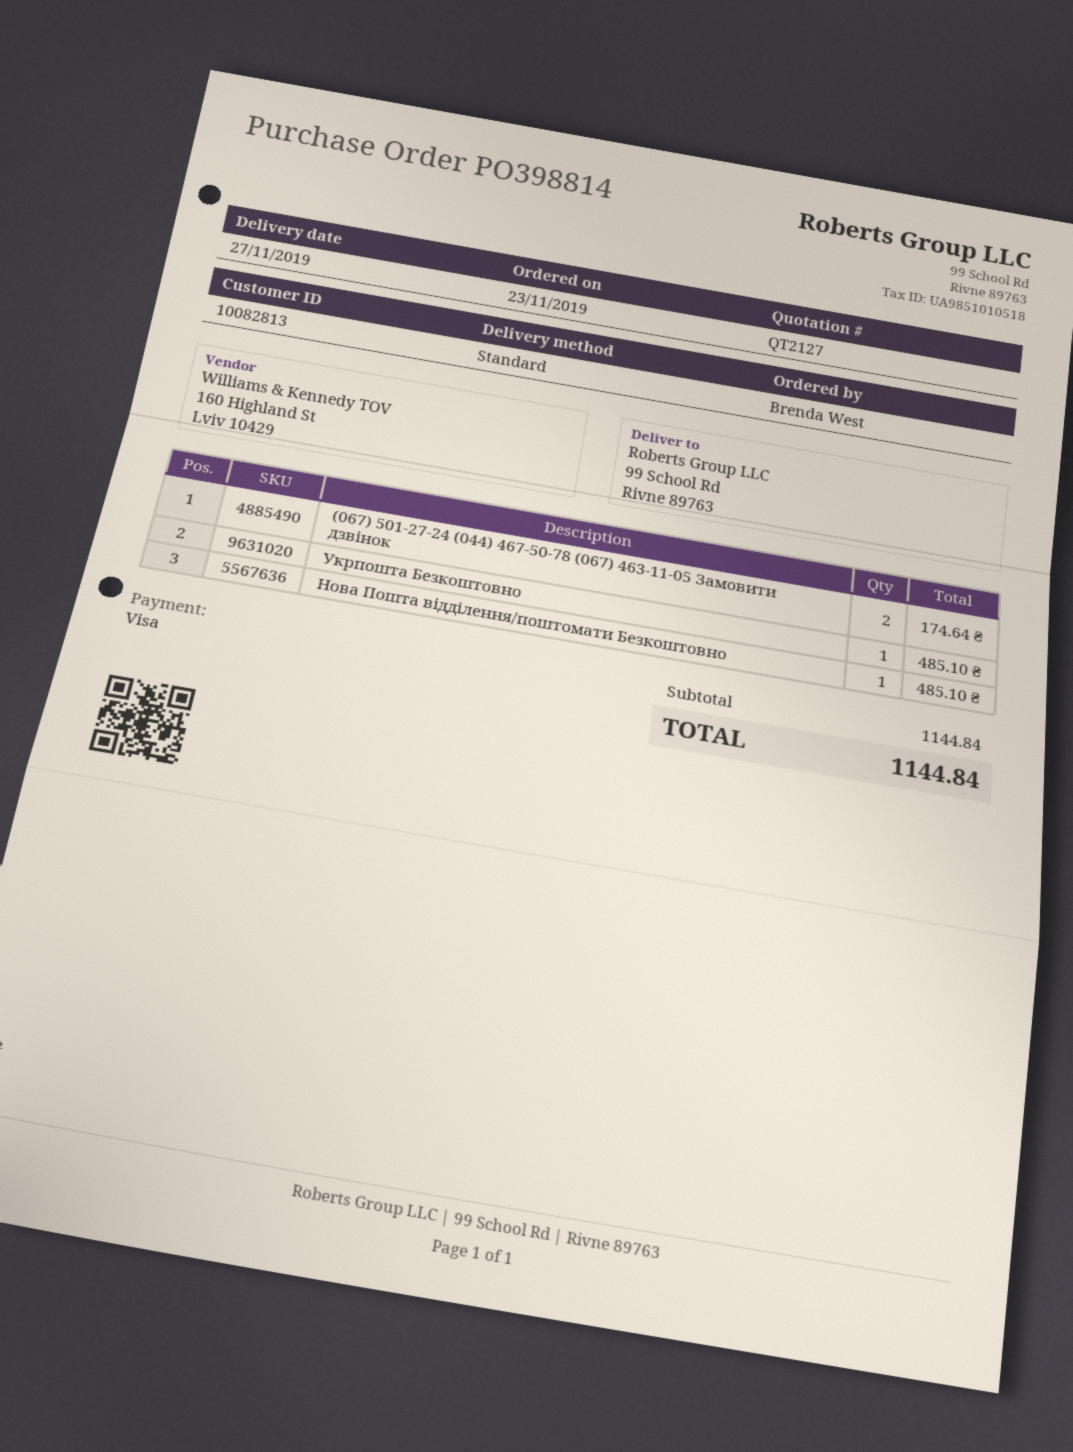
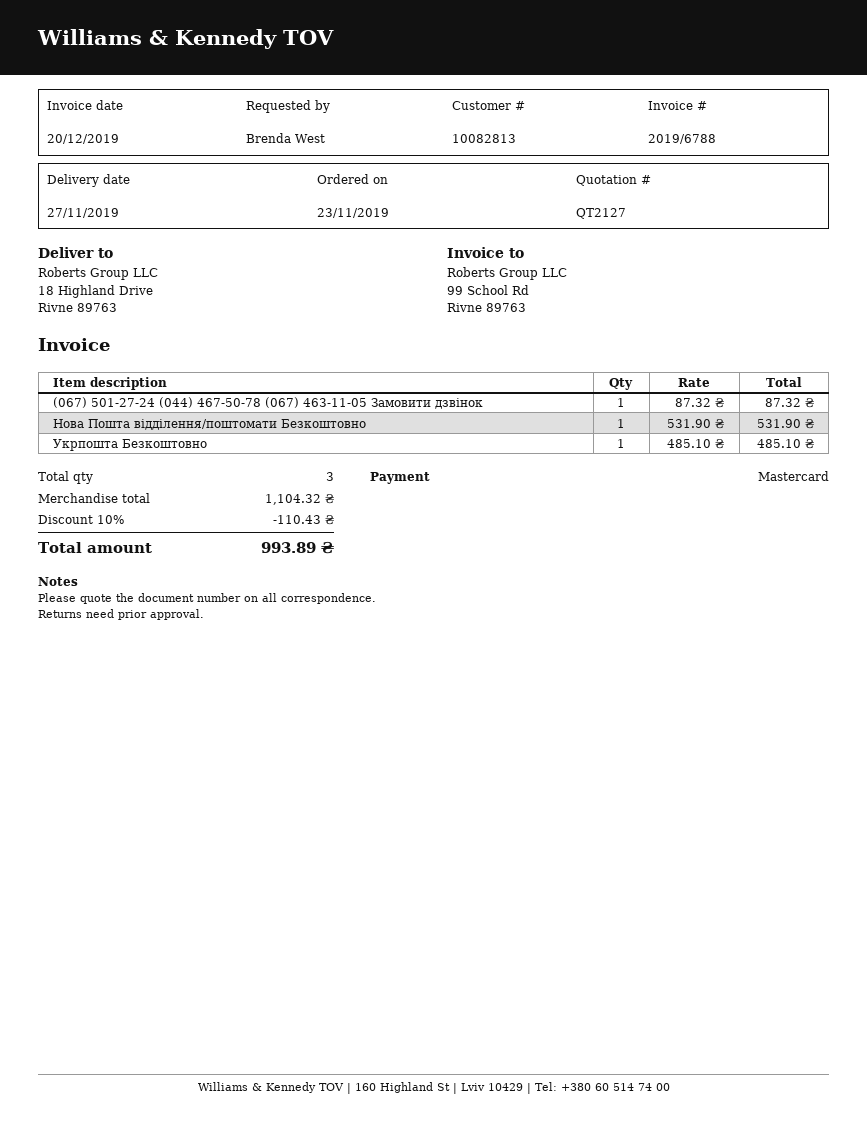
payment method: Visa -> Mastercard
ship to: 99 School Rd, Rivne 89763 -> 18 Highland Drive, Rivne 89763
(067) 501-27-24 (044) 467-50-78 (067) 463-11-05 Замовити дзвінок: 2 for 174.64 -> 1 for 87.32
Нова Пошта відділення/поштомати Безкоштовно: 1 for 485.10 -> 1 for 531.90
subtotal: 1144.84 -> 1104.32
discount: none -> 10% = 110.43
total: 1144.84 -> 993.89

